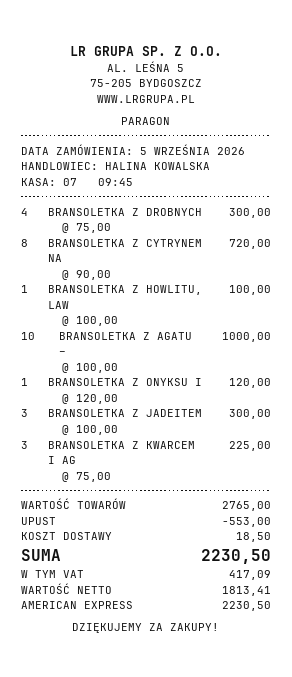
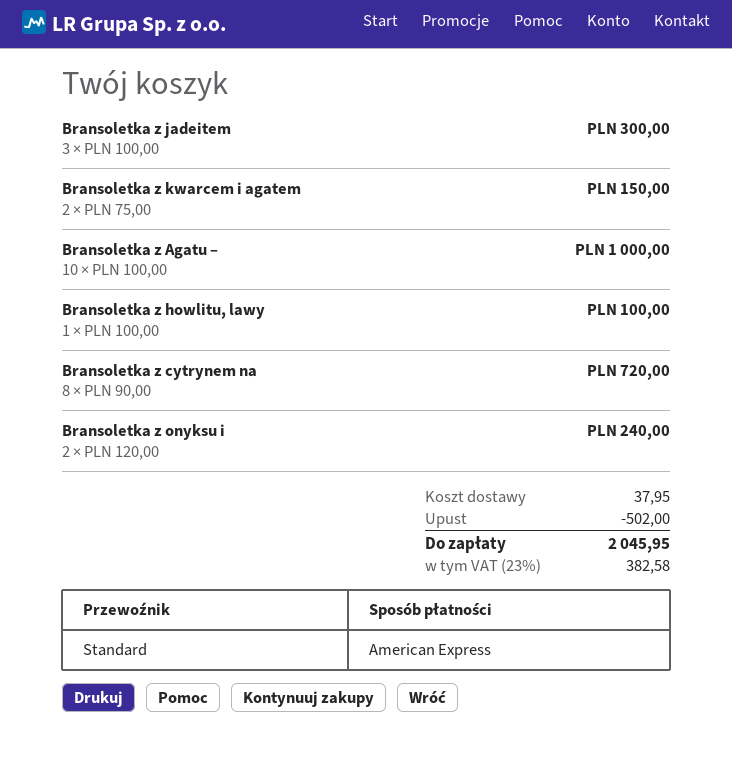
BRANSOLETKA Z DROBNYCH: 4 x 75.00 = 300.00 -> none
BRANSOLETKA Z ONYKSU I: 1 x 120.00 = 120.00 -> 2 x 120.00 = 240.00
BRANSOLETKA Z KWARCEM I AG: 3 x 75.00 = 225.00 -> 2 x 75.00 = 150.00
discount: 553.00 -> 502.00
shipping: 18.50 -> 37.95
tax: 417.09 -> 382.58
total: 2230.50 -> 2045.95

